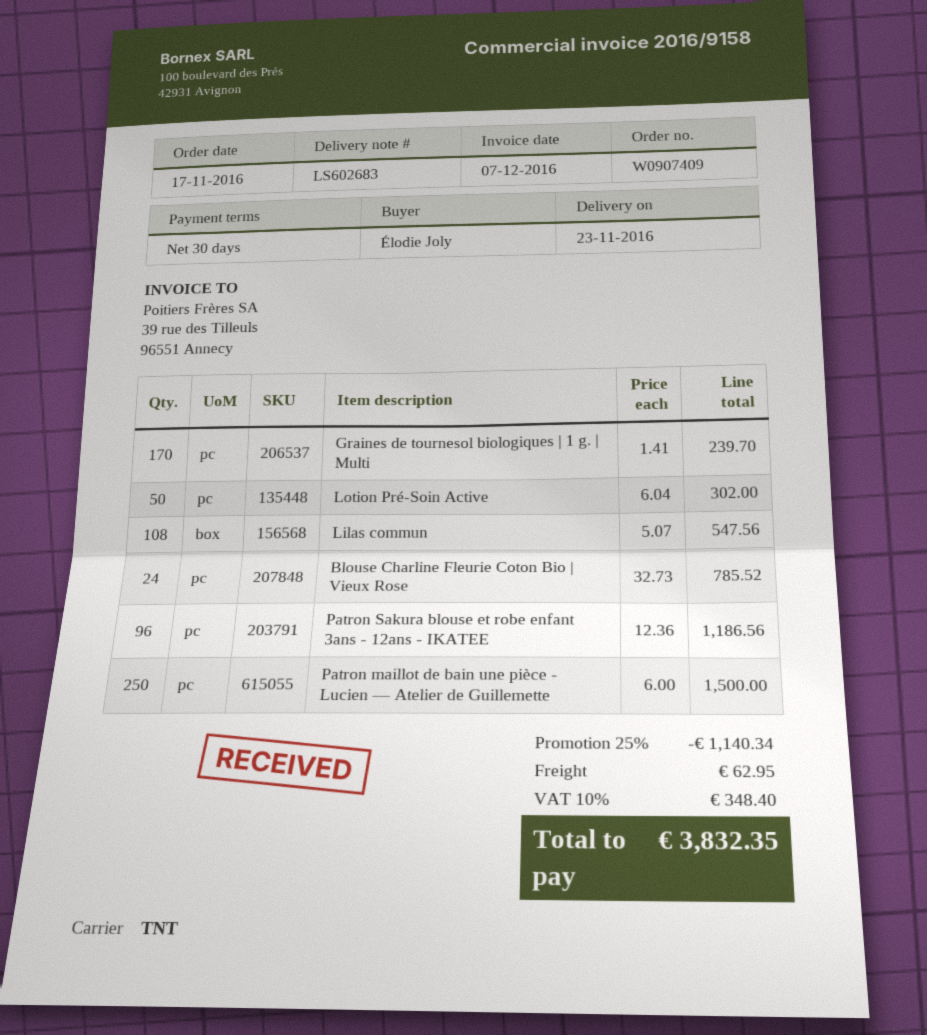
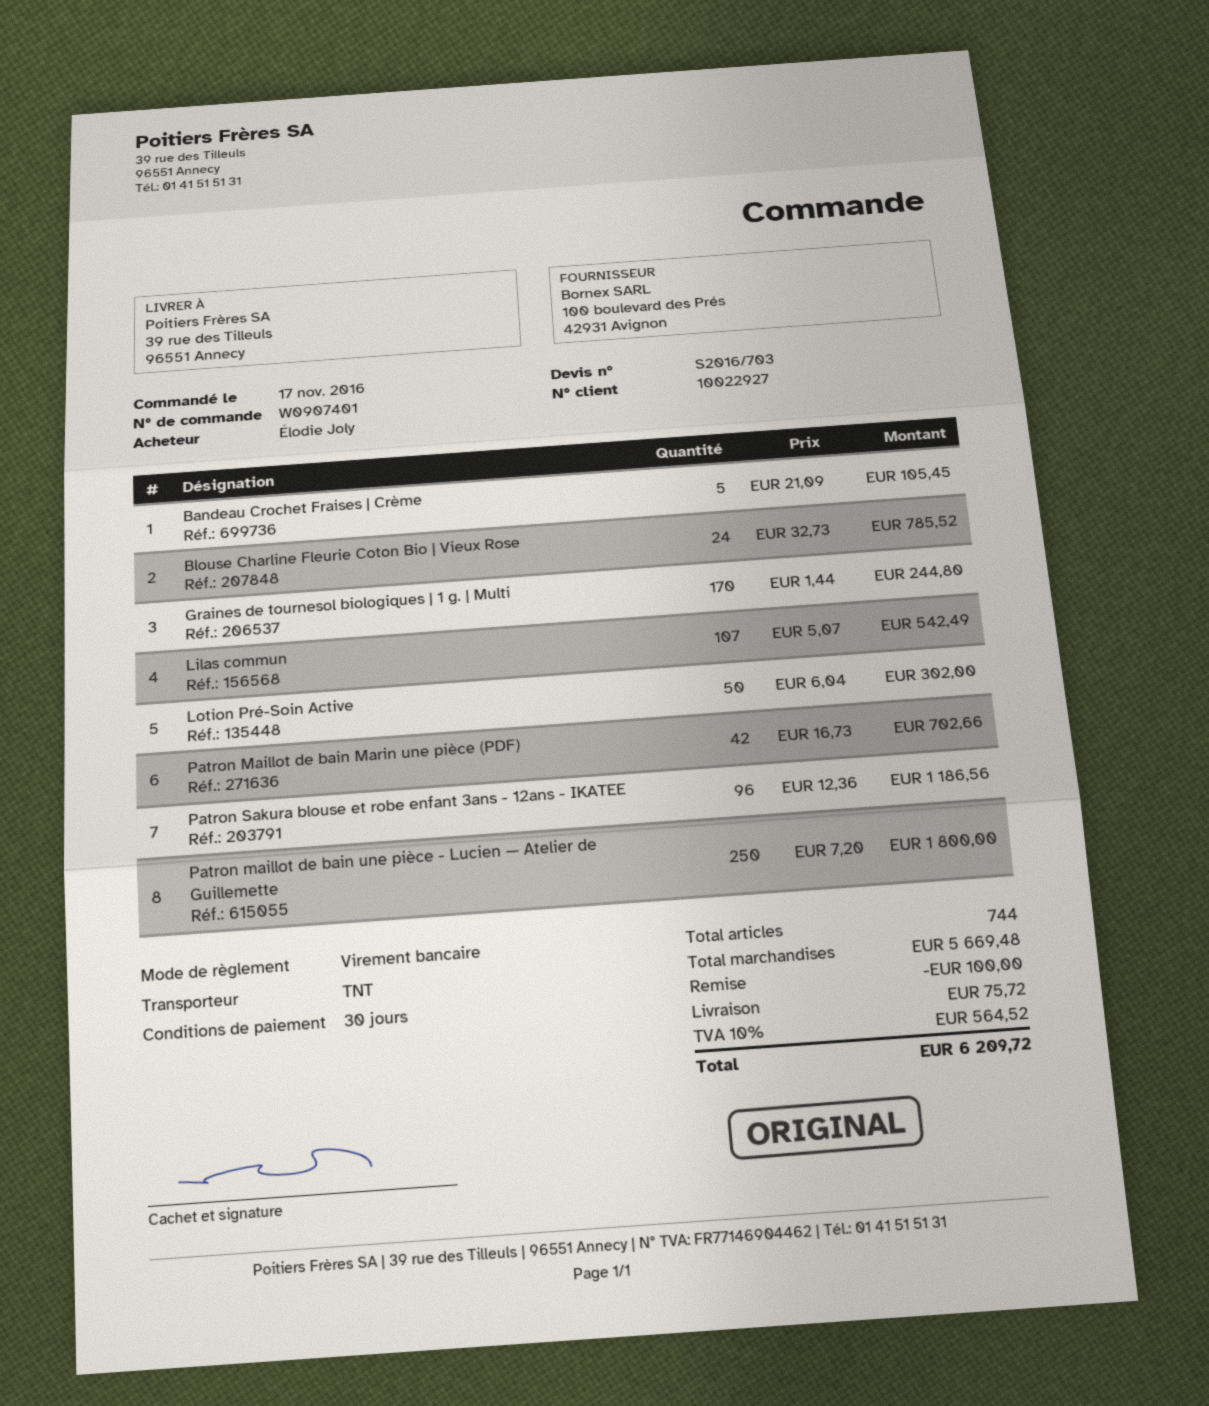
order number: W0907409 -> W0907401
Graines de tournesol biologiques | 1 g. | Multi: 170 x 1.41 = 239.70 -> 170 x 1.44 = 244.80
Lilas commun: 108 x 5.07 = 547.56 -> 107 x 5.07 = 542.49
Patron maillot de bain une pièce - Lucien — Atelier de Guillemette: 250 x 6.00 = 1500.00 -> 250 x 7.20 = 1800.00
Bandeau Crochet Fraises | Crème: none -> 5 x 21.09 = 105.45
Patron Maillot de bain Marin une pièce (PDF): none -> 42 x 16.73 = 702.66
discount: 1140.34 -> 100.00
shipping: 62.95 -> 75.72
tax: 10% = 348.40 -> 10% = 564.52
total: 3832.35 -> 6209.72

